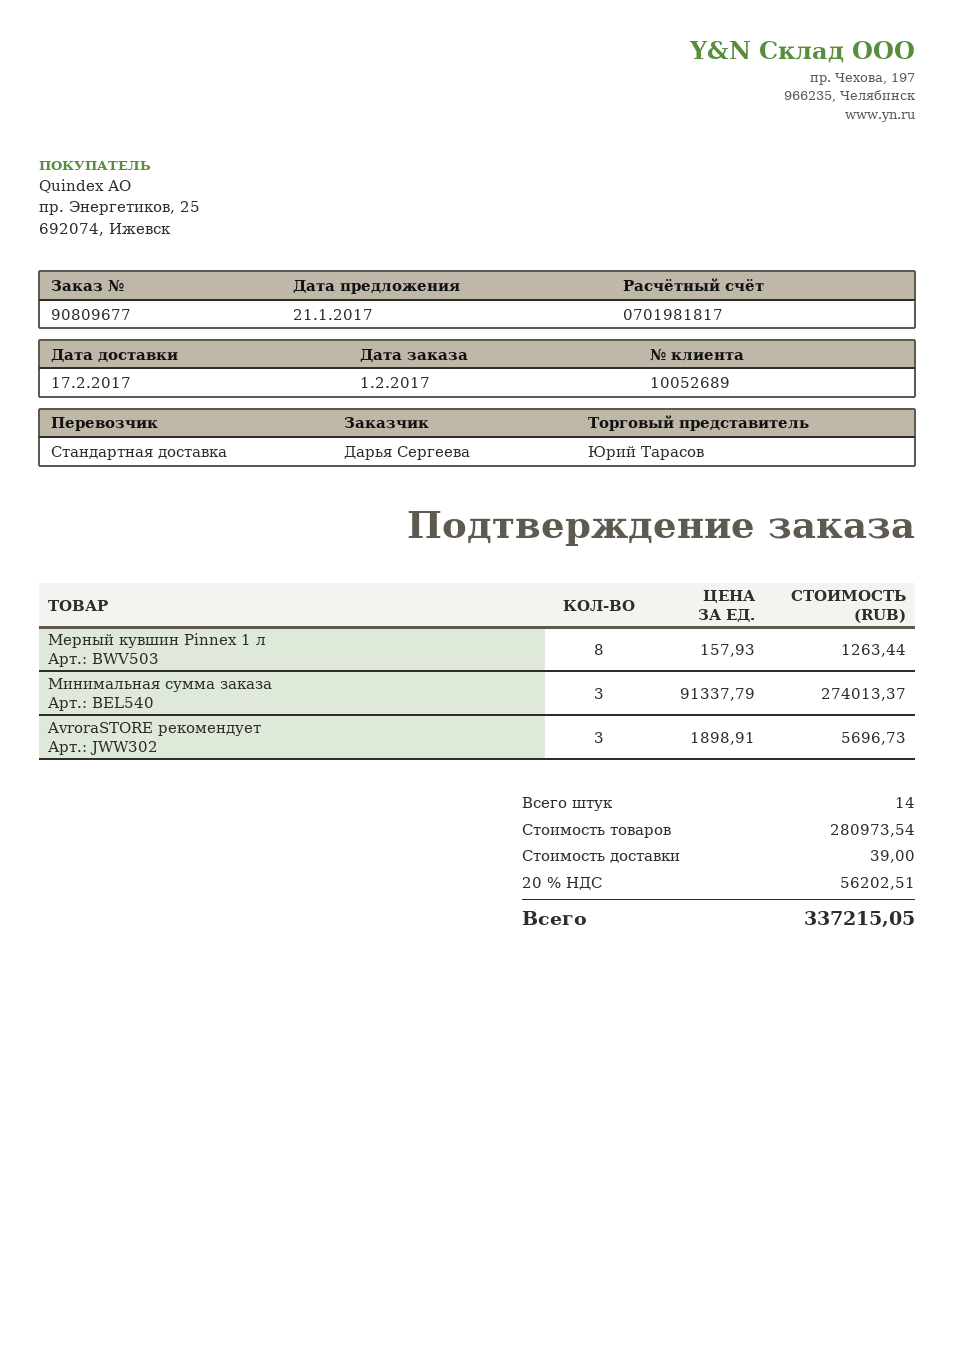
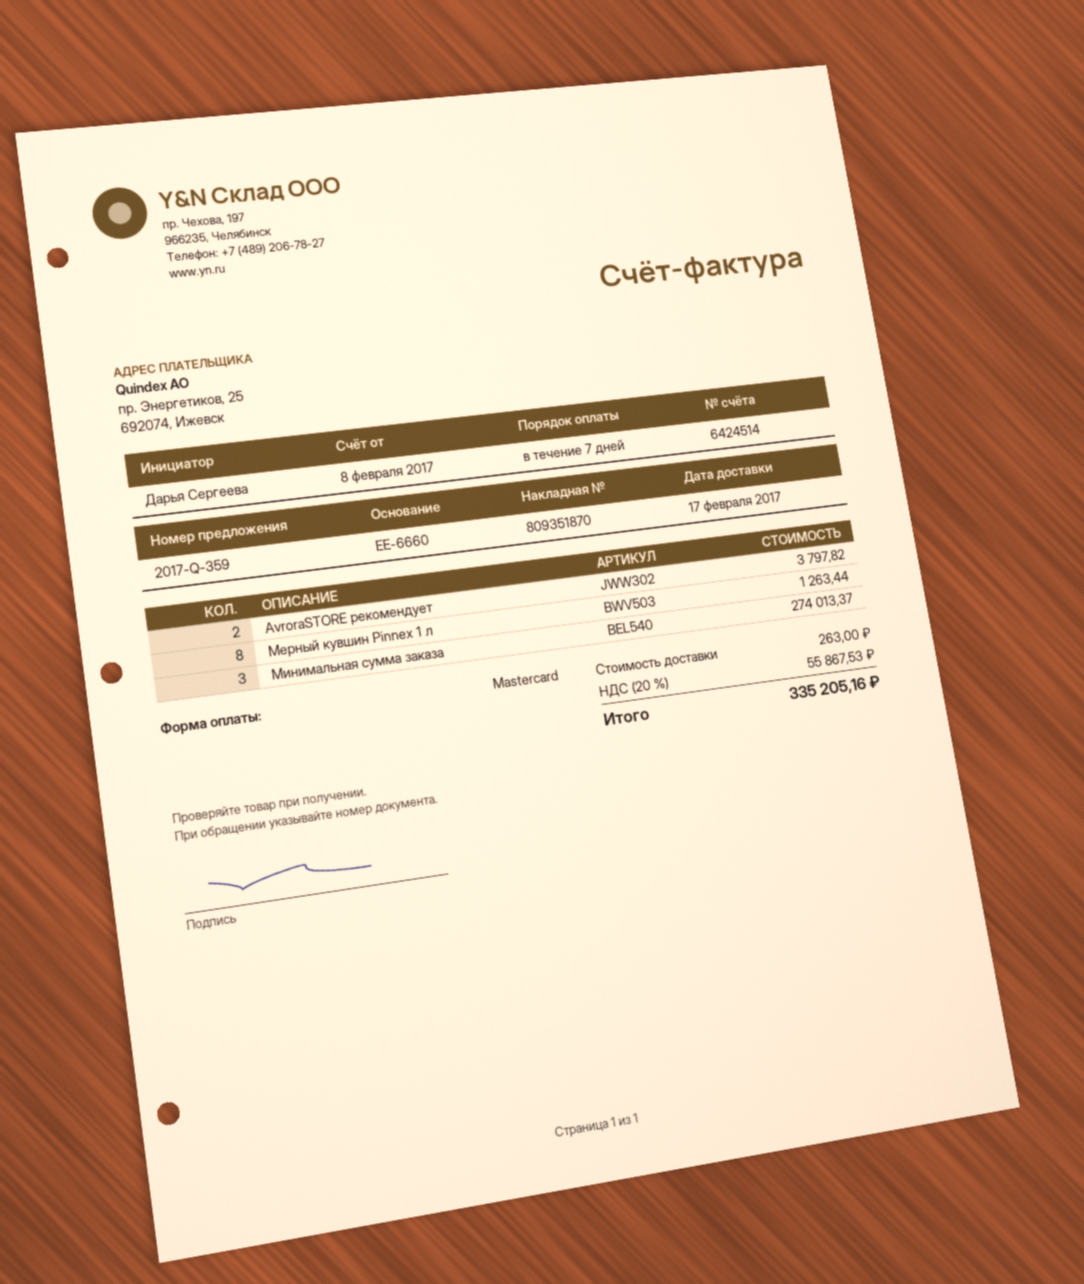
AvroraSTORE рекомендует: 3 for 5696.73 -> 2 for 3797.82
shipping: 39.00 -> 263.00
tax: 20% = 56202.51 -> 20% = 55867.53
total: 337215.05 -> 335205.16

